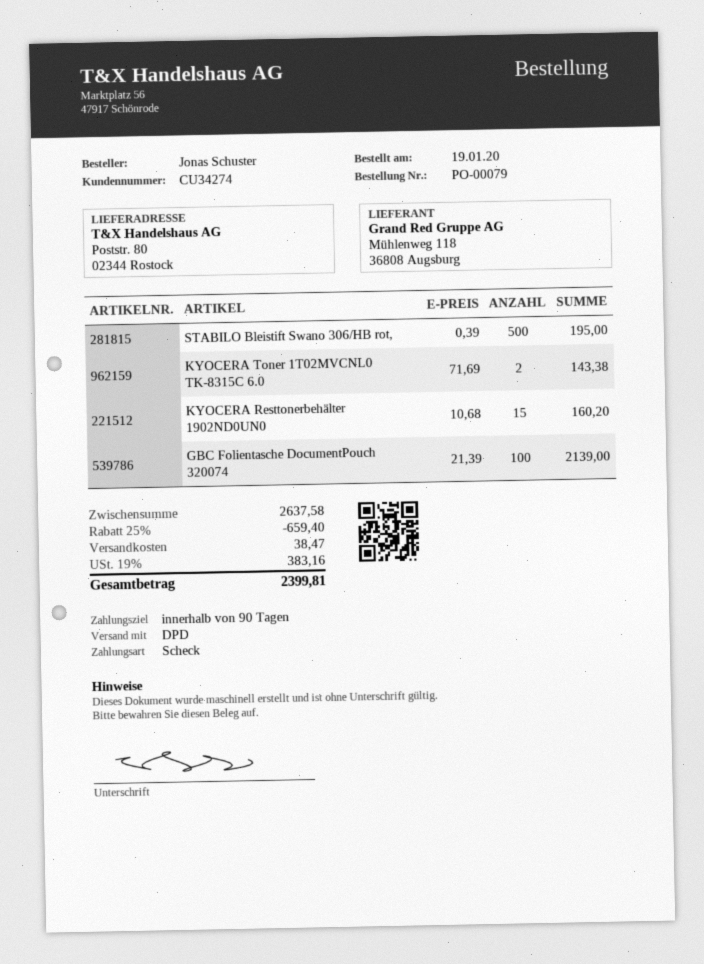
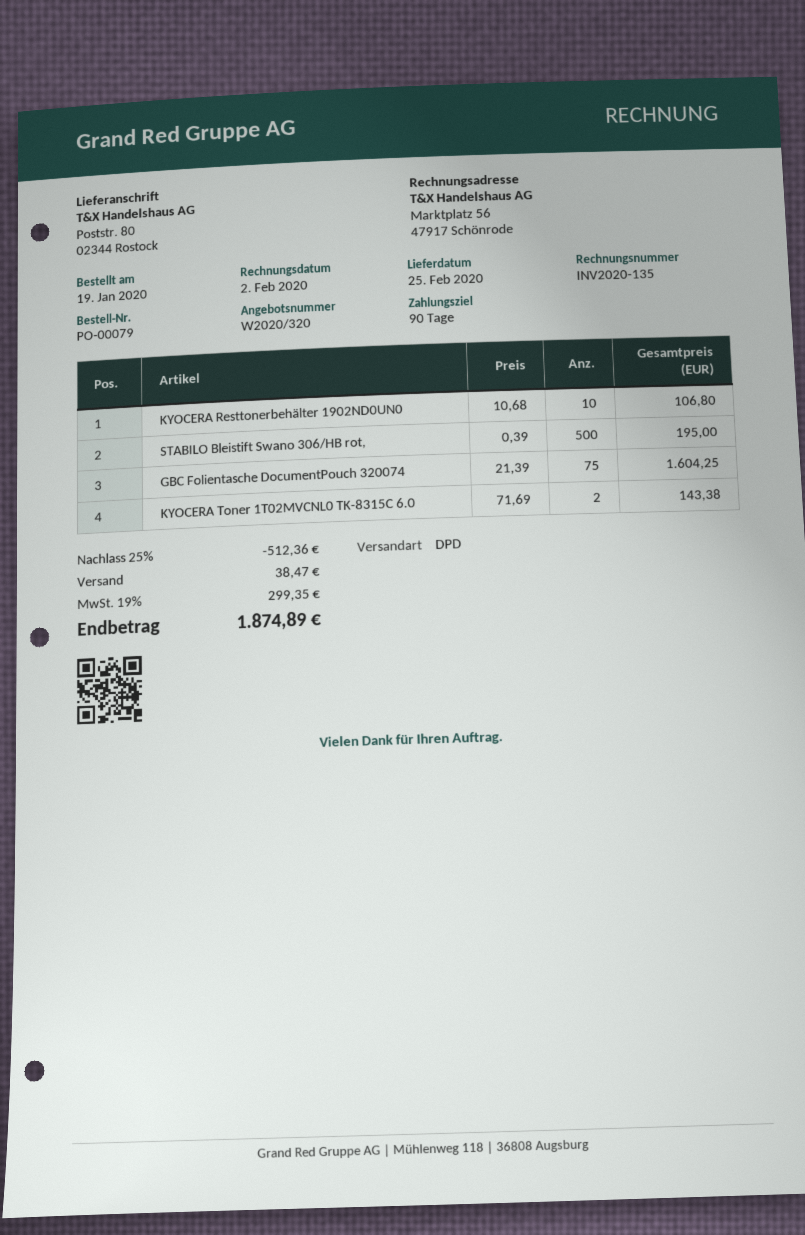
KYOCERA Resttonerbehälter 1902ND0UN0: 15 x 10.68 = 160.20 -> 10 x 10.68 = 106.80
GBC Folientasche DocumentPouch 320074: 100 x 21.39 = 2139.00 -> 75 x 21.39 = 1604.25
discount: 25% = 659.40 -> 25% = 512.36
tax: 19% = 383.16 -> 19% = 299.35
total: 2399.81 -> 1874.89

